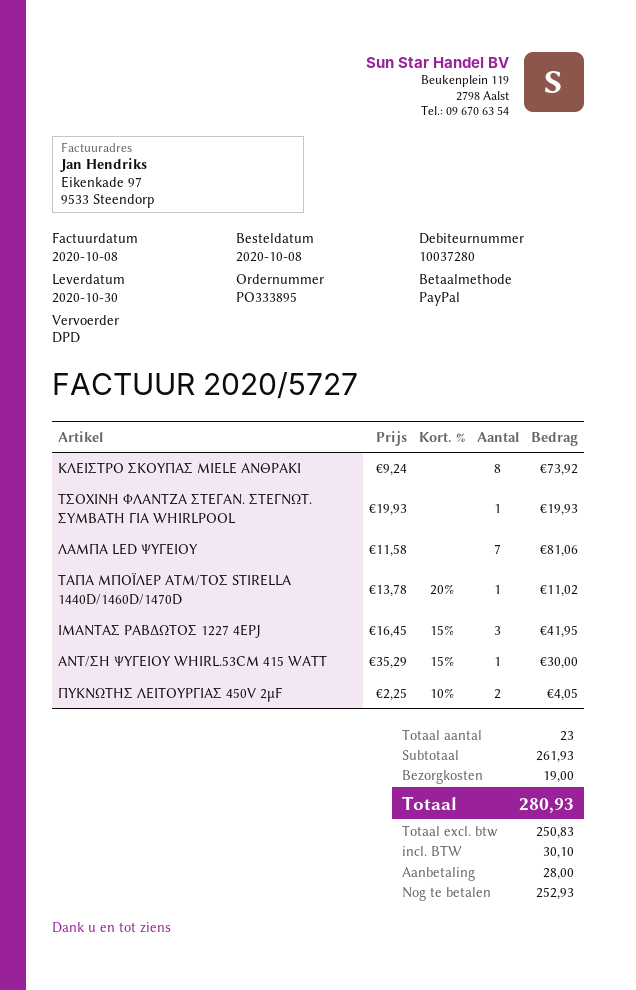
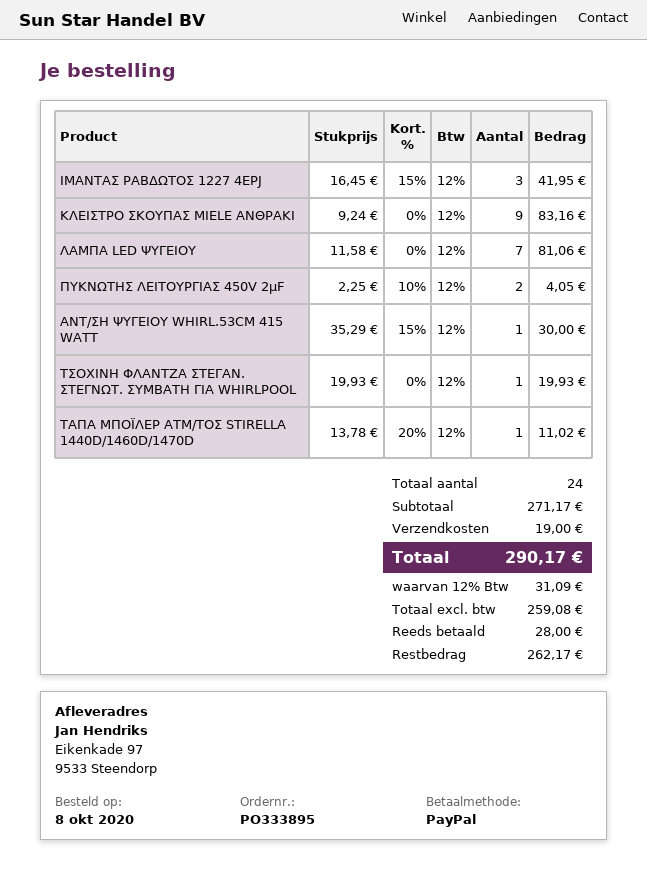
ΚΛΕΙΣΤΡΟ ΣΚΟΥΠΑΣ MIELE ΑΝΘΡΑΚΙ: 8 x 9.24 = 73.92 -> 9 x 9.24 = 83.16
total quantity: 23 -> 24
subtotal: 261.93 -> 271.17
net: 250.83 -> 259.08
tax: 30.10 -> 31.09
total: 280.93 -> 290.17
balance: 252.93 -> 262.17

